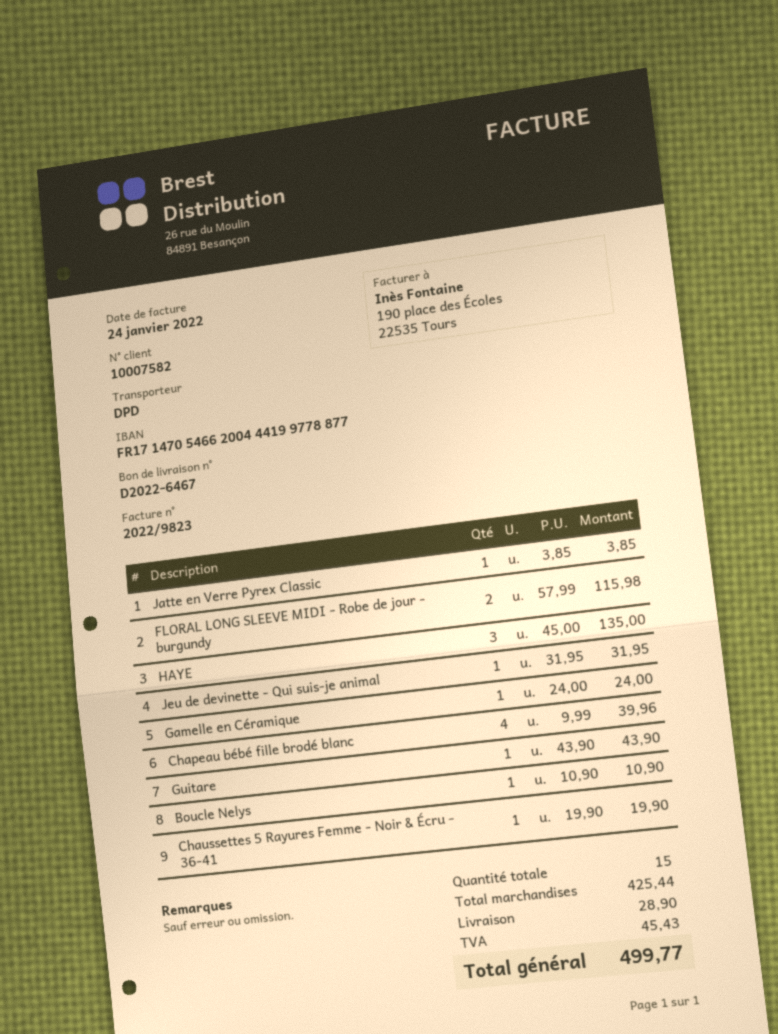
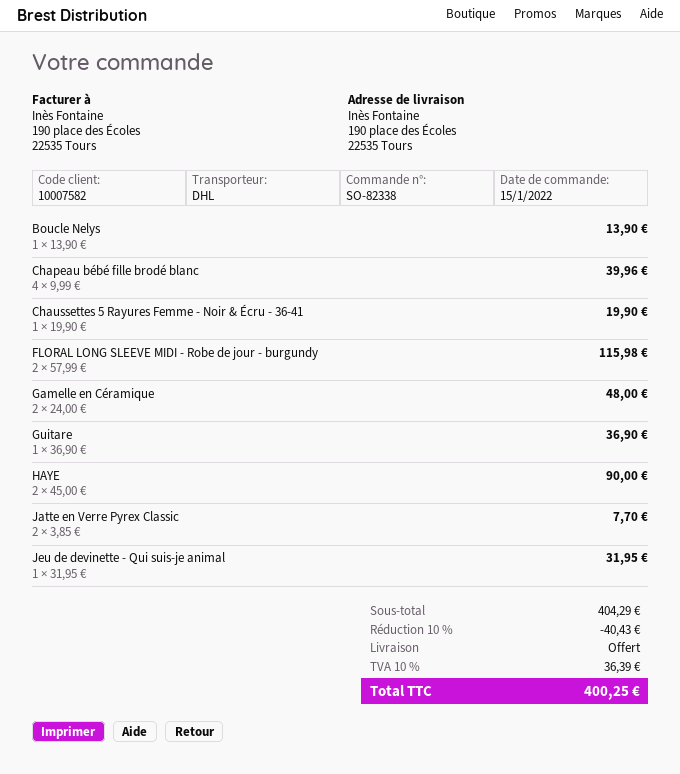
shipping method: DPD -> DHL
Jatte en Verre Pyrex Classic: 1 x 3.85 = 3.85 -> 2 x 3.85 = 7.70
HAYE: 3 x 45.00 = 135.00 -> 2 x 45.00 = 90.00
Gamelle en Céramique: 1 x 24.00 = 24.00 -> 2 x 24.00 = 48.00
Guitare: 1 x 43.90 = 43.90 -> 1 x 36.90 = 36.90
Boucle Nelys: 1 x 10.90 = 10.90 -> 1 x 13.90 = 13.90
subtotal: 425.44 -> 404.29
discount: none -> 10% = 40.43
shipping: 28.90 -> 0.00
tax: 45.43 -> 36.39
total: 499.77 -> 400.25

